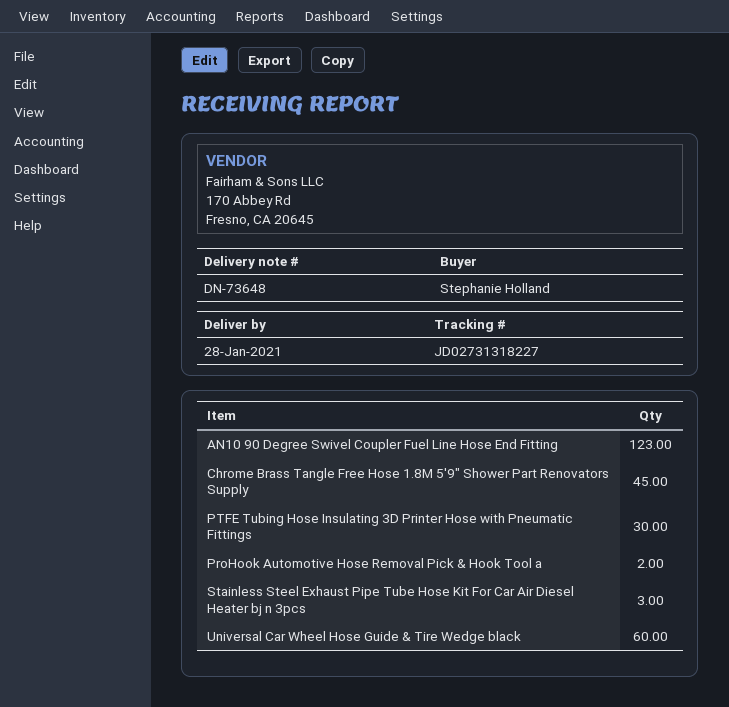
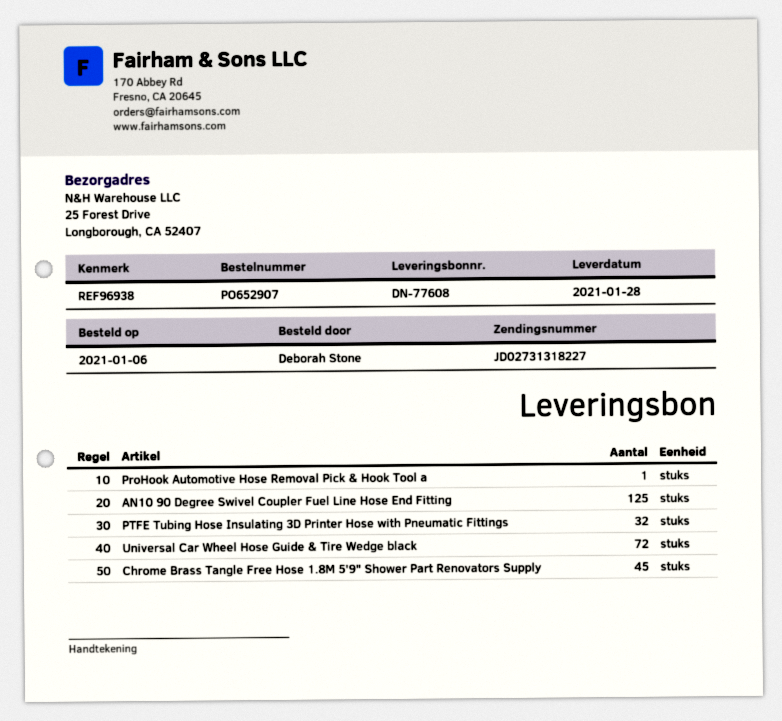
delivery note number: DN-73648 -> DN-77608
ordered by: Stephanie Holland -> Deborah Stone
AN10 90 Degree Swivel Coupler Fuel Line Hose End Fitting: 123 -> 125
PTFE Tubing Hose Insulating 3D Printer Hose with Pneumatic Fittings: 30 -> 32
ProHook Automotive Hose Removal Pick & Hook Tool a: 2 -> 1
Stainless Steel Exhaust Pipe Tube Hose Kit For Car Air Diesel Heater bj n 3pcs: 3 -> none
Universal Car Wheel Hose Guide & Tire Wedge black: 60 -> 72

